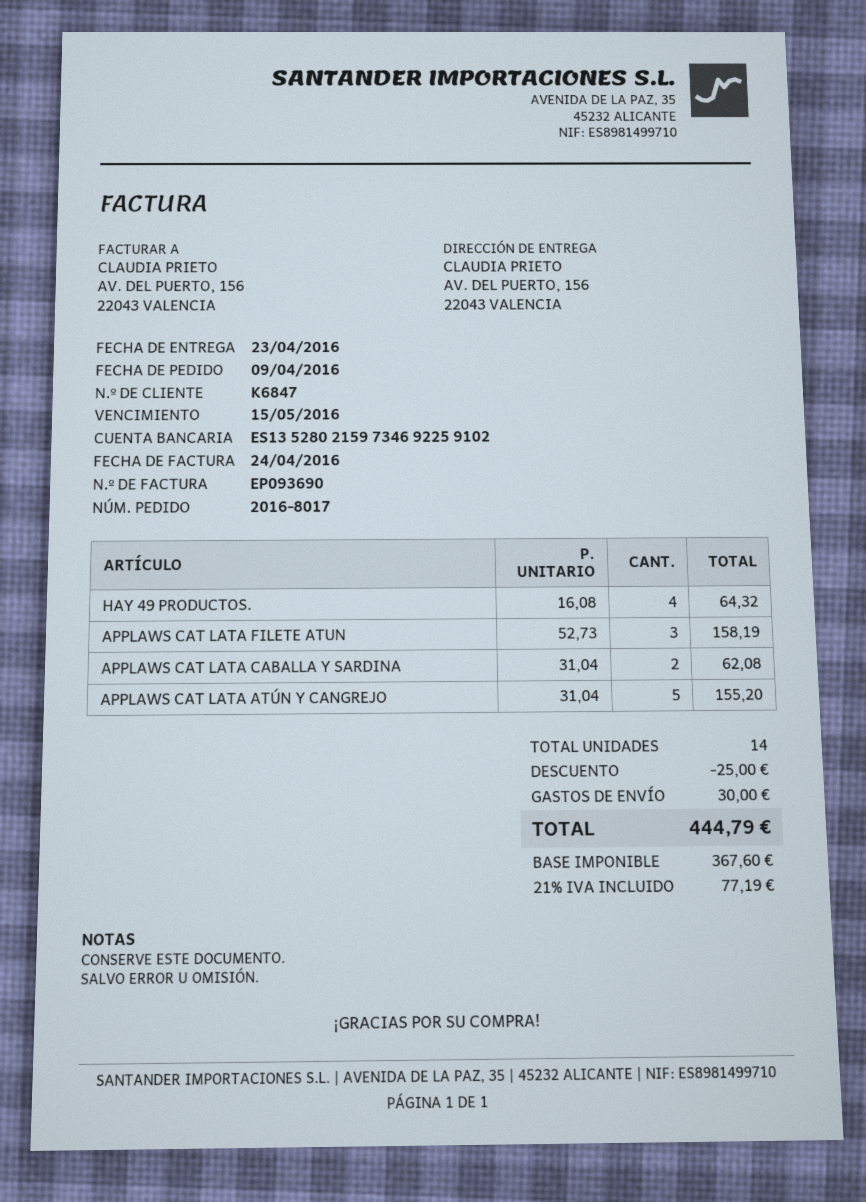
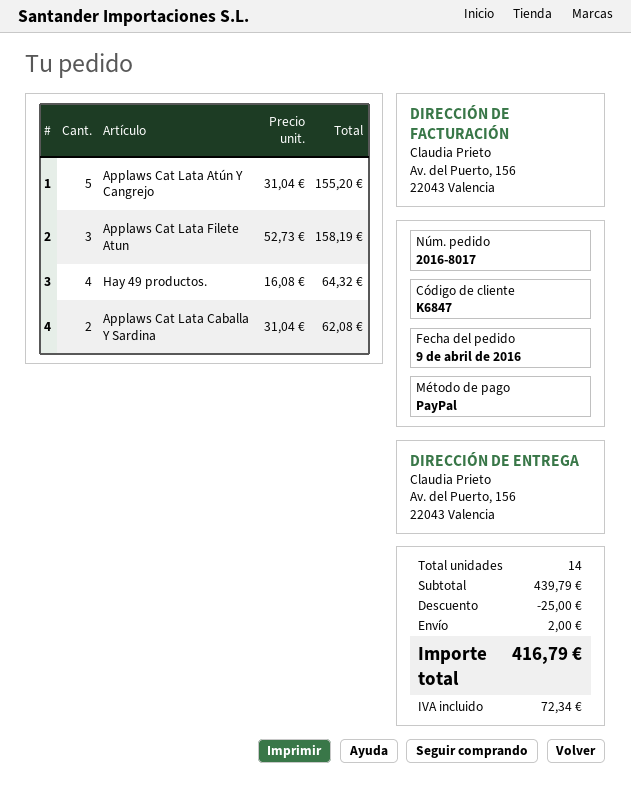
shipping: 30.00 -> 2.00
tax: 77.19 -> 72.34
total: 444.79 -> 416.79

